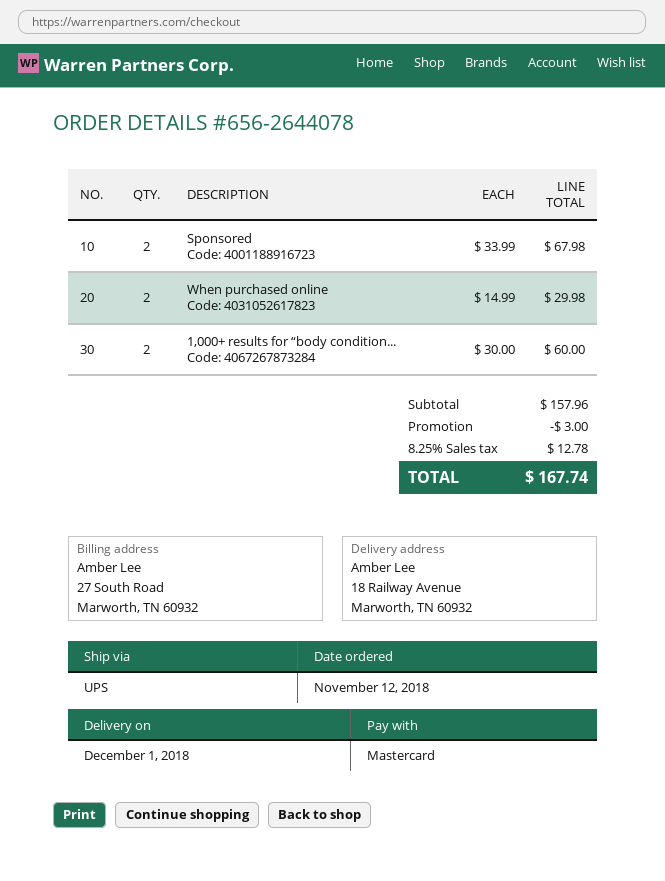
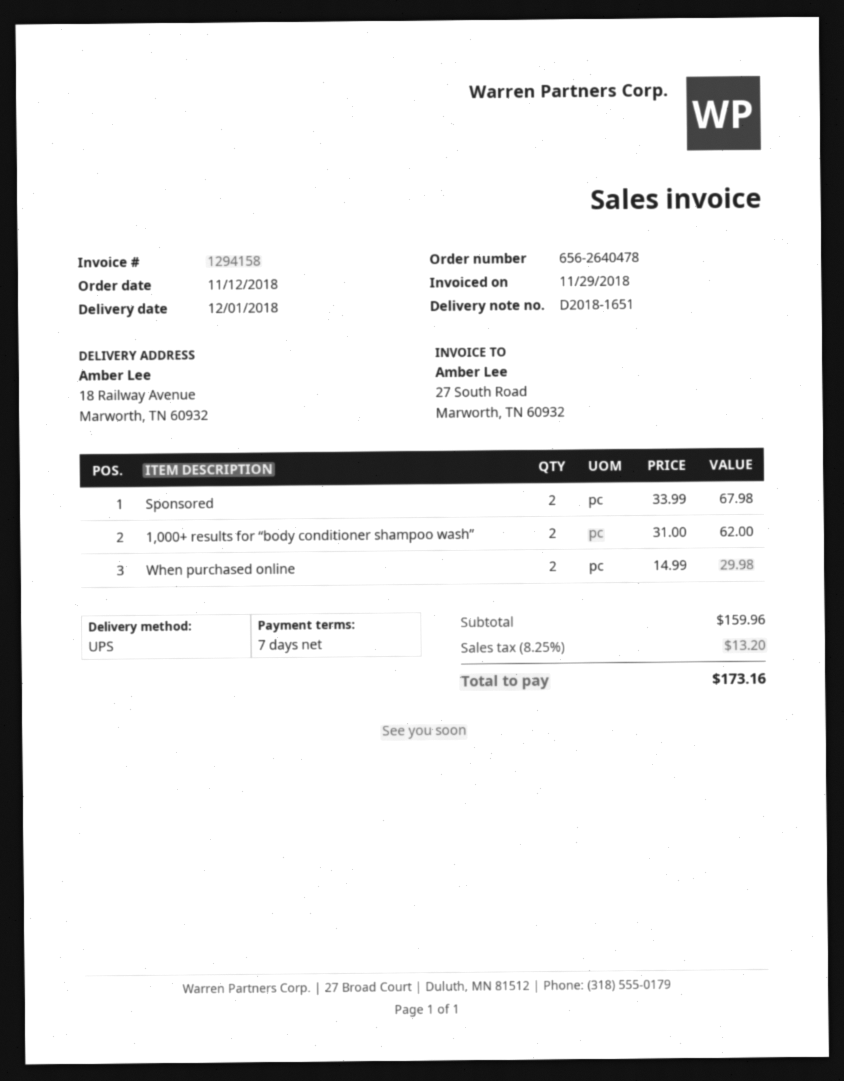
order number: 656-2644078 -> 656-2640478
1,000+ results for “body condition...: 2 x 30.00 = 60.00 -> 2 x 31.00 = 62.00
subtotal: 157.96 -> 159.96
discount: 3.00 -> none
tax: 8.25% = 12.78 -> 8.25% = 13.20
total: 167.74 -> 173.16

